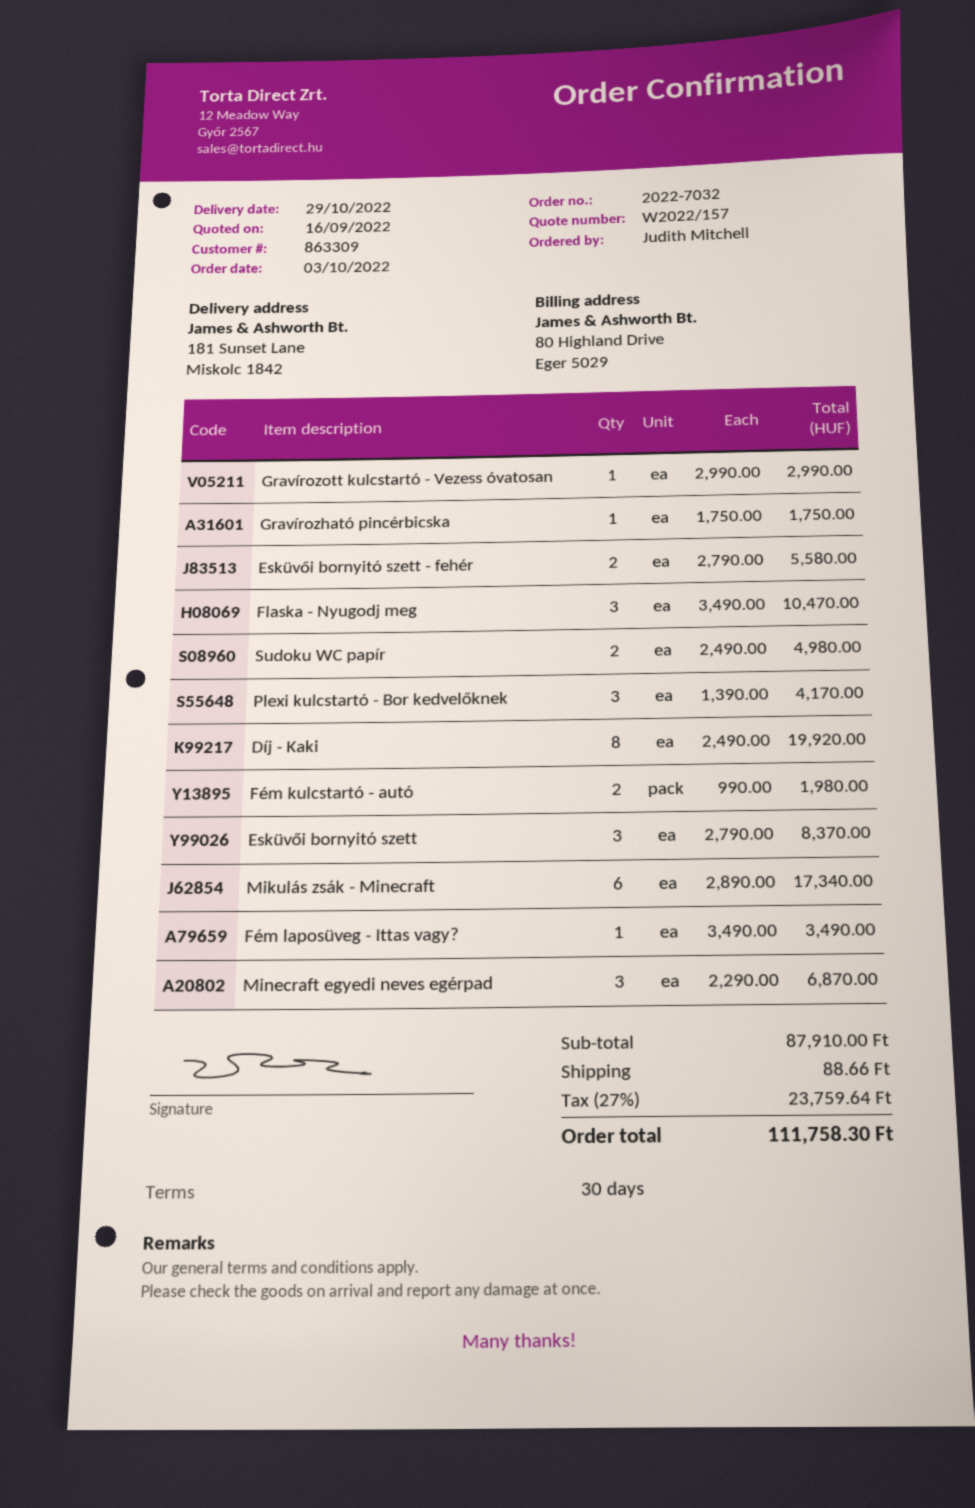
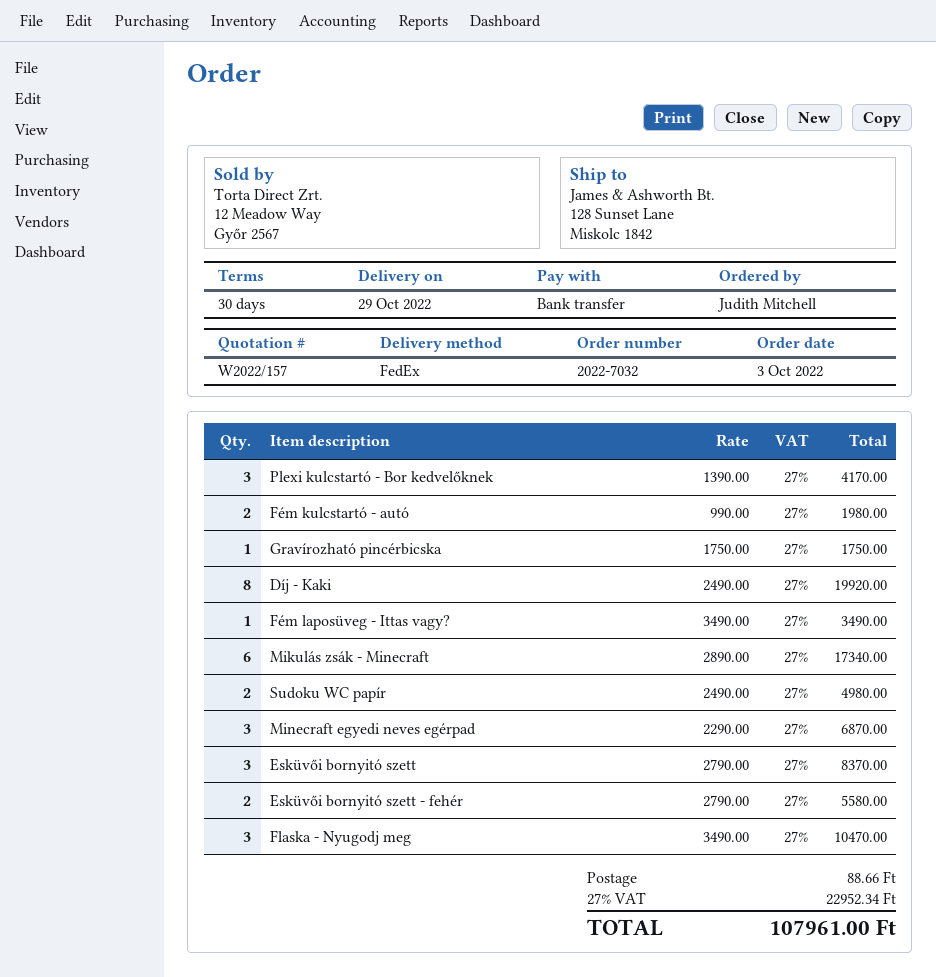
ship to: 181 Sunset Lane, Miskolc 1842 -> 128 Sunset Lane, Miskolc 1842
Gravírozott kulcstartó - Vezess óvatosan: 1 x 2990.00 = 2990.00 -> none
tax: 27% = 23759.64 -> 27% = 22952.34
total: 111758.30 -> 107961.00

